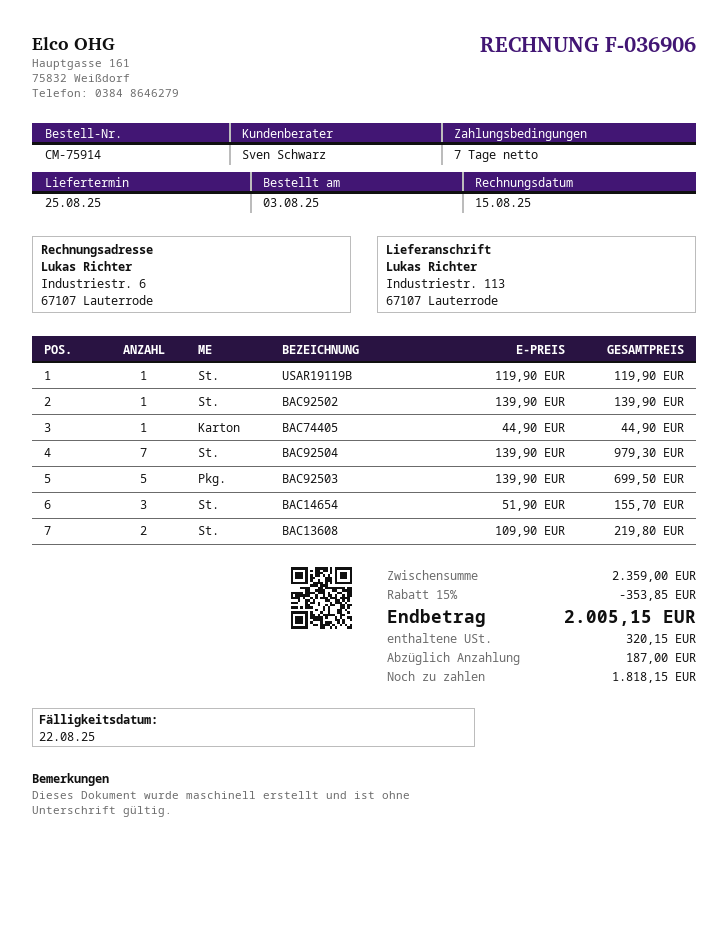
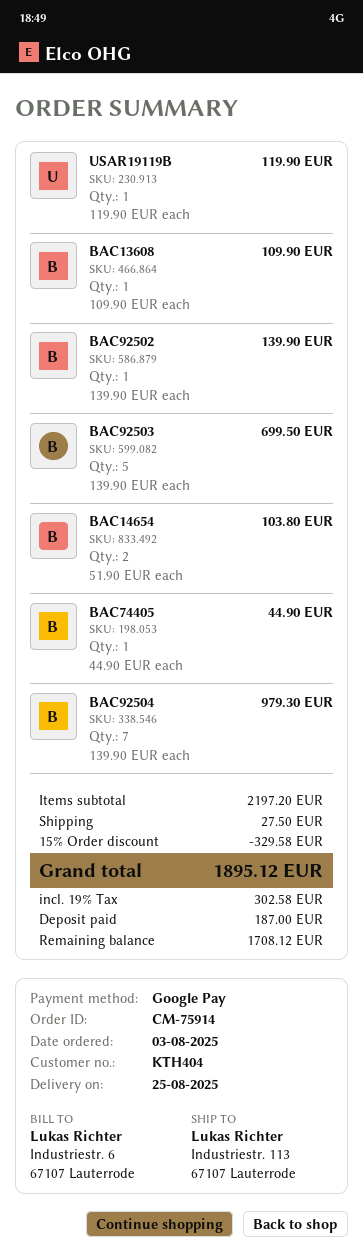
BAC14654: 3 x 51.90 = 155.70 -> 2 x 51.90 = 103.80
BAC13608: 2 x 109.90 = 219.80 -> 1 x 109.90 = 109.90
subtotal: 2359.00 -> 2197.20
discount: 15% = 353.85 -> 15% = 329.58
shipping: none -> 27.50
tax: 320.15 -> 302.58
total: 2005.15 -> 1895.12
balance: 1818.15 -> 1708.12

